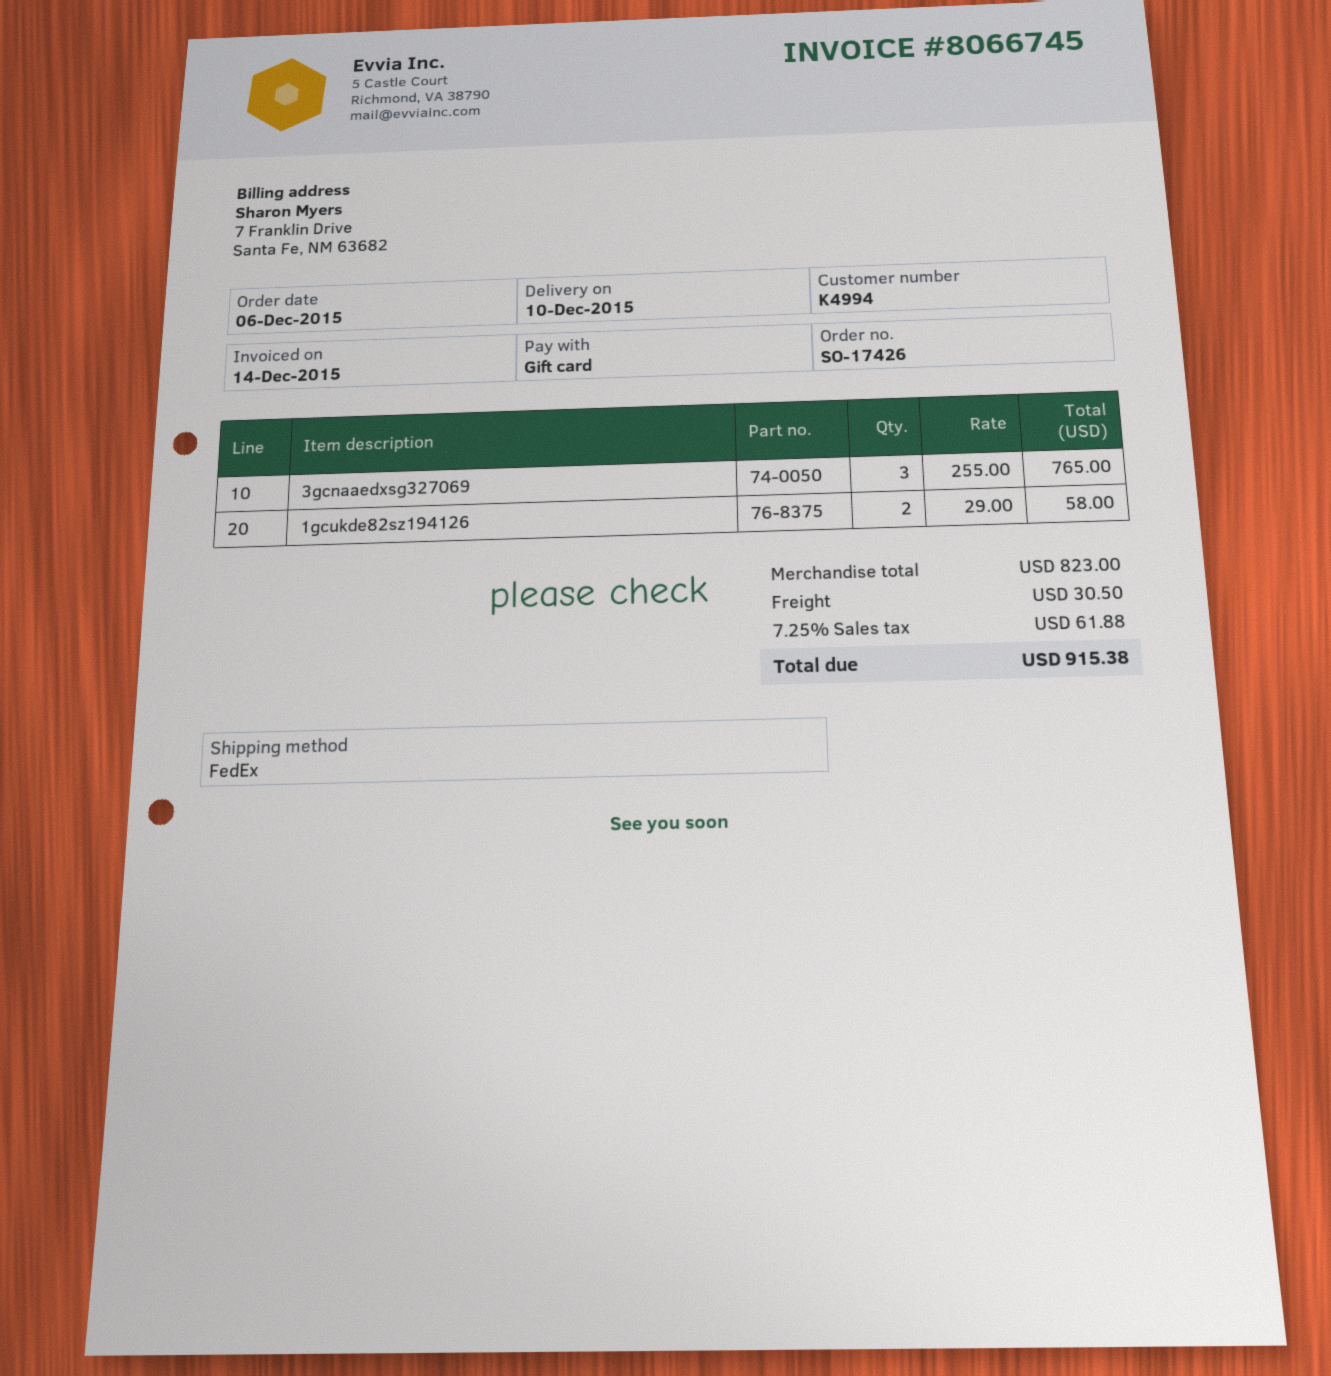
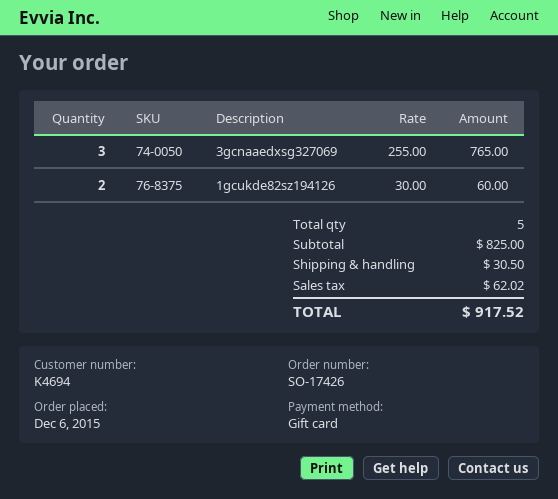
customer number: K4994 -> K4694
1gcukde82sz194126: 2 x 29.00 = 58.00 -> 2 x 30.00 = 60.00
subtotal: 823.00 -> 825.00
tax: 61.88 -> 62.02
total: 915.38 -> 917.52

